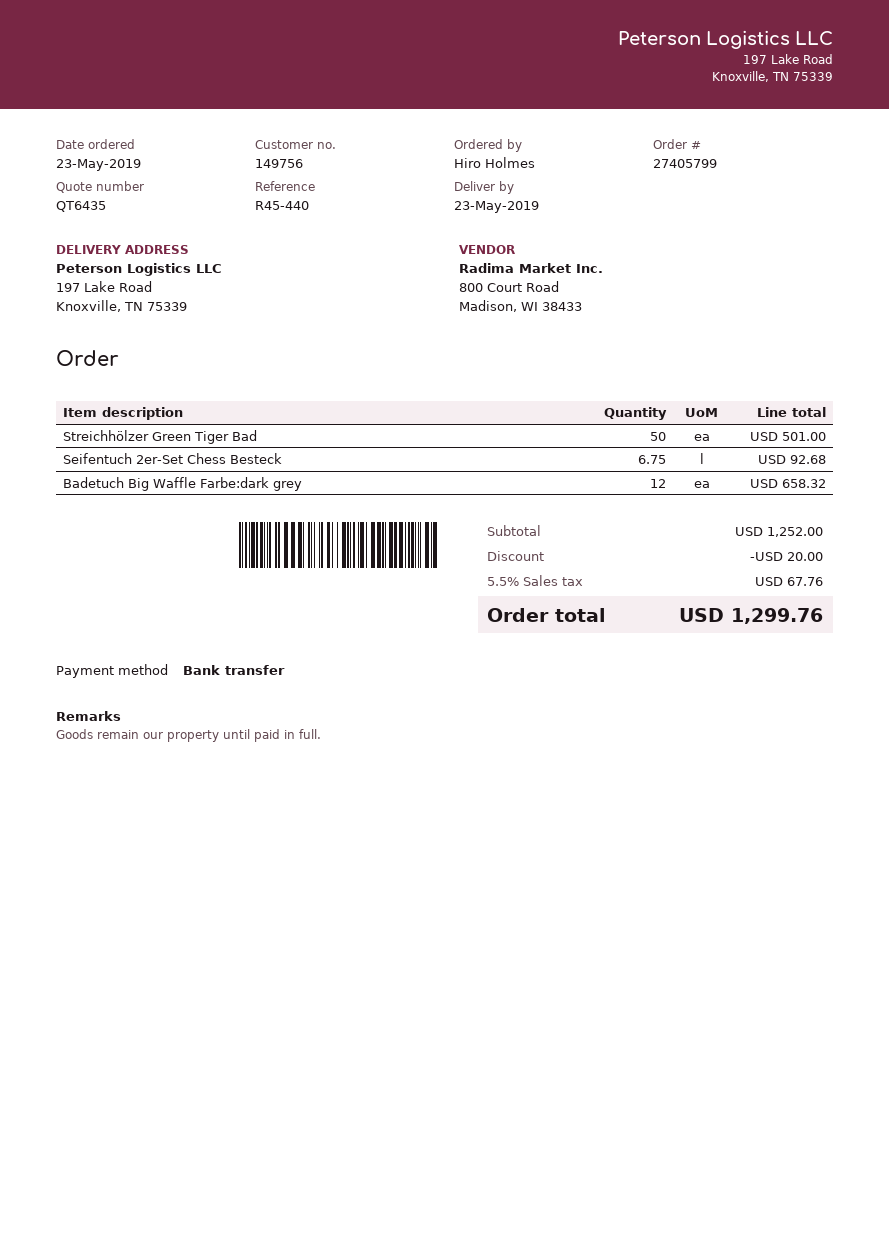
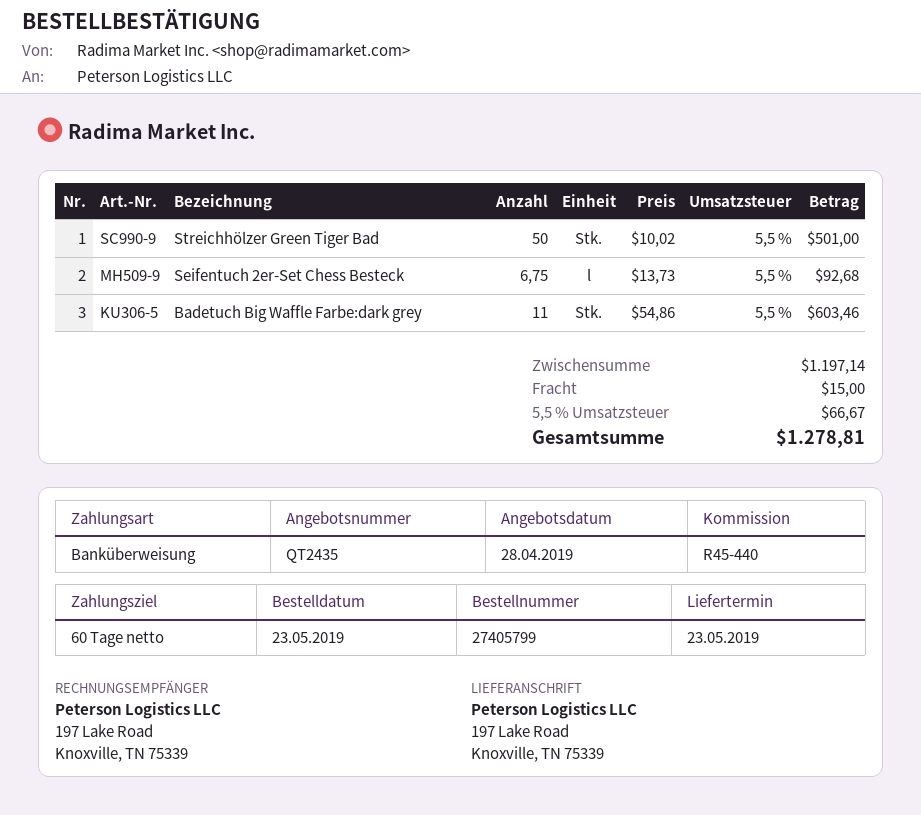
quote number: QT6435 -> QT2435
Badetuch Big Waffle Farbe:dark grey: 12 for 658.32 -> 11 for 603.46
subtotal: 1252.00 -> 1197.14
discount: 20.00 -> none
shipping: none -> 15.00
tax: 5.5% = 67.76 -> 5.5% = 66.67
total: 1299.76 -> 1278.81

